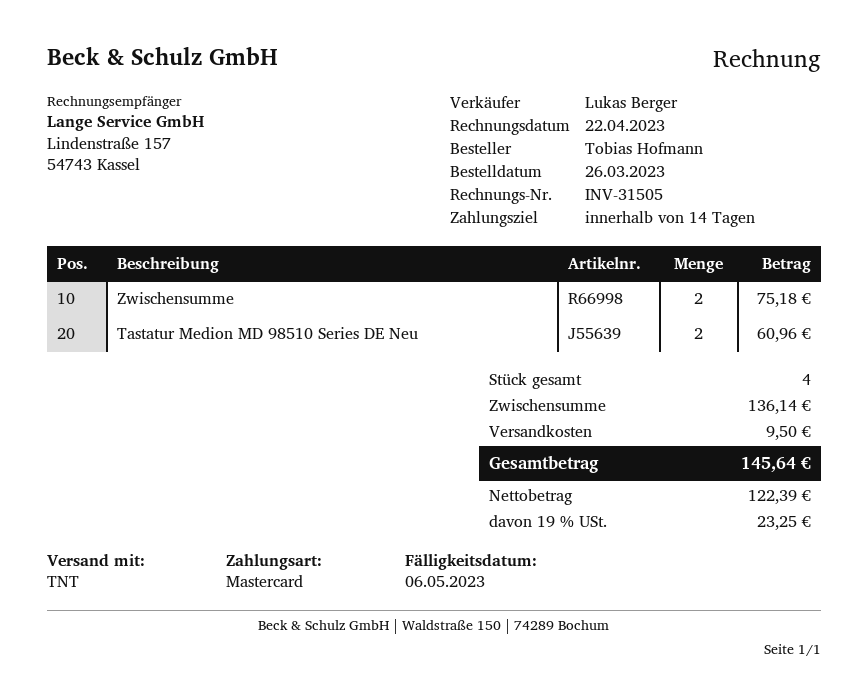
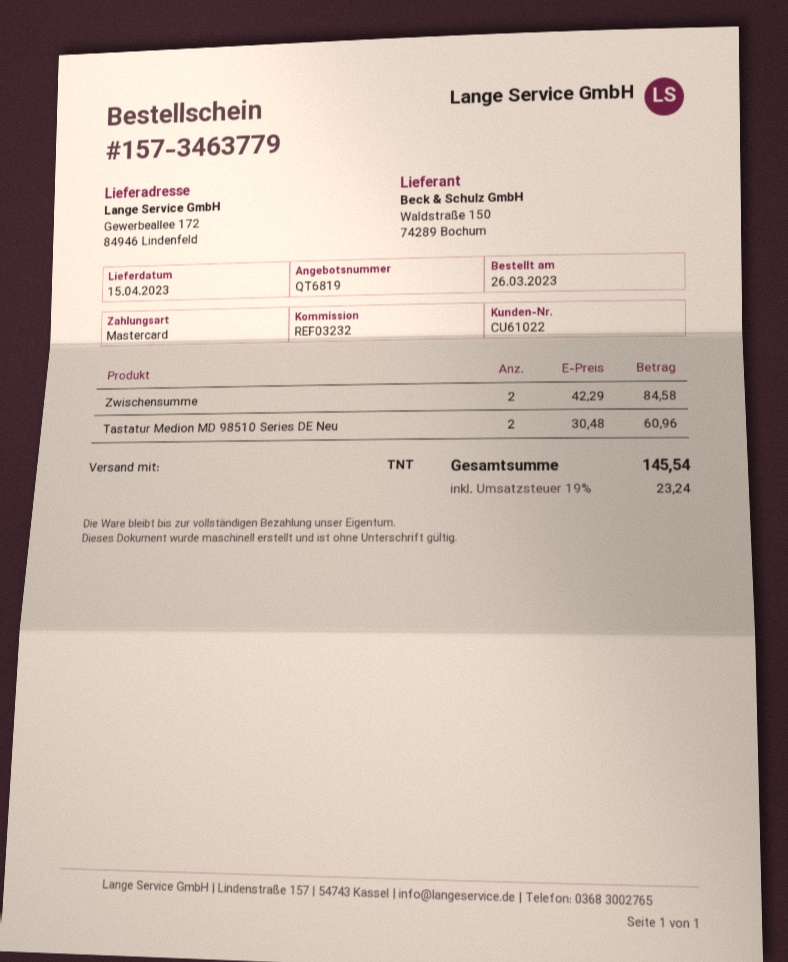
Zwischensumme: 2 for 75.18 -> 2 for 84.58
shipping: 9.50 -> none
tax: 19% = 23.25 -> 19% = 23.24
total: 145.64 -> 145.54

